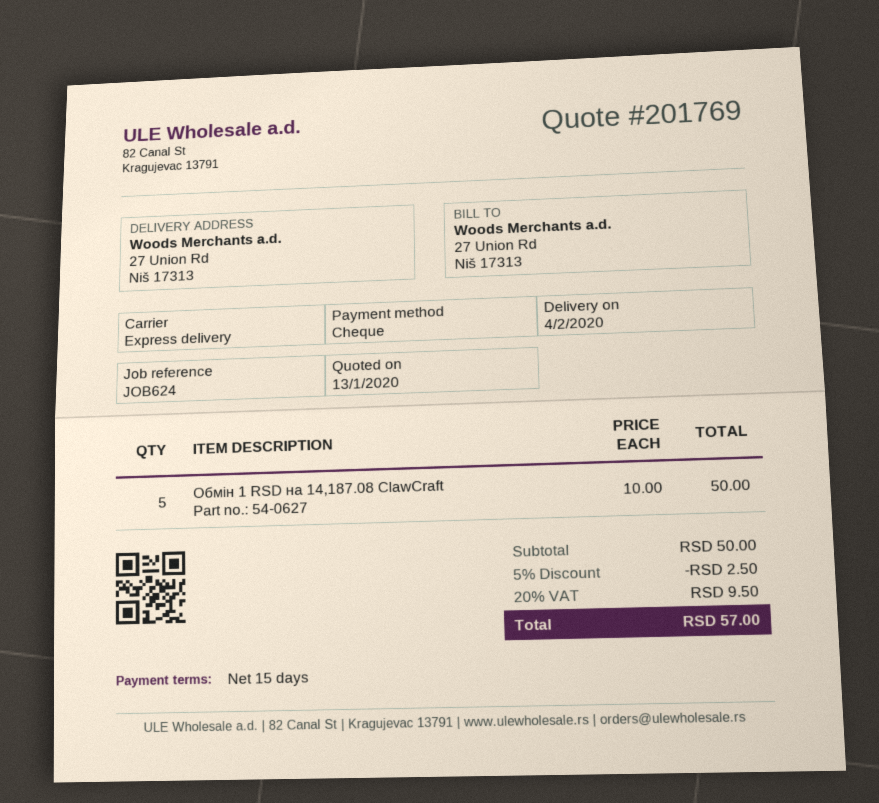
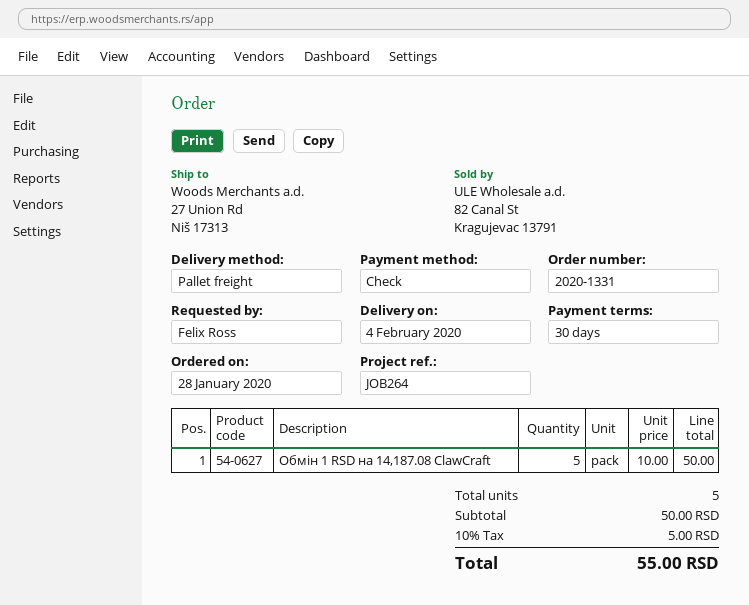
payment terms: 15 days -> 30 days
reference: JOB624 -> JOB264
shipping method: express -> pallet freight
discount: 5% = 2.50 -> none
tax: 20% = 9.50 -> 10% = 5.00
total: 57.00 -> 55.00

